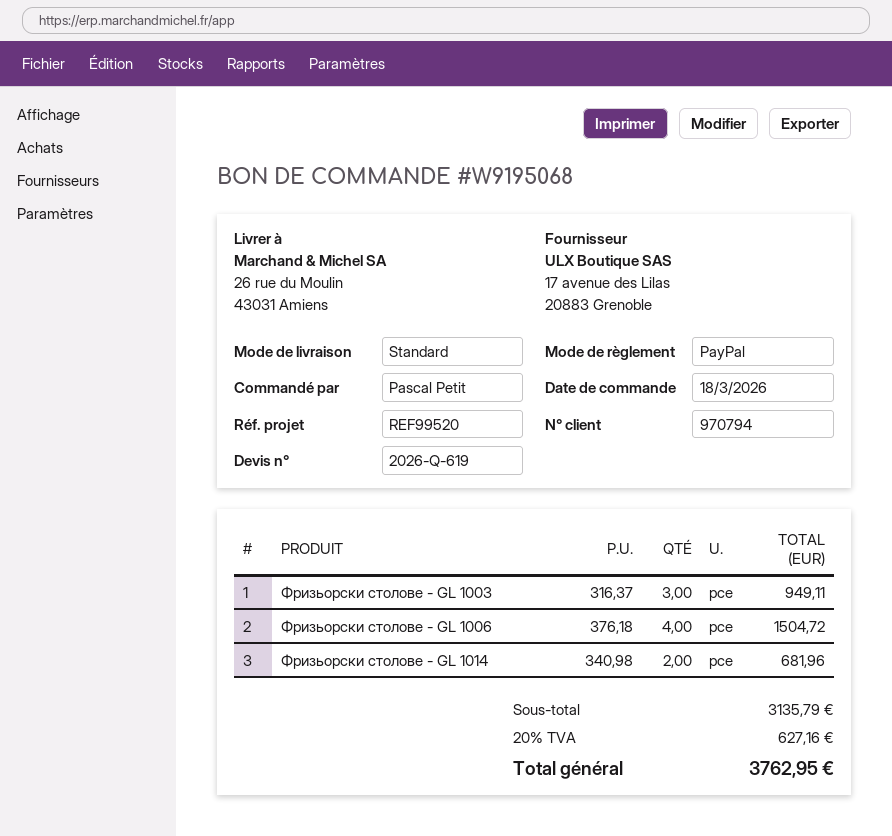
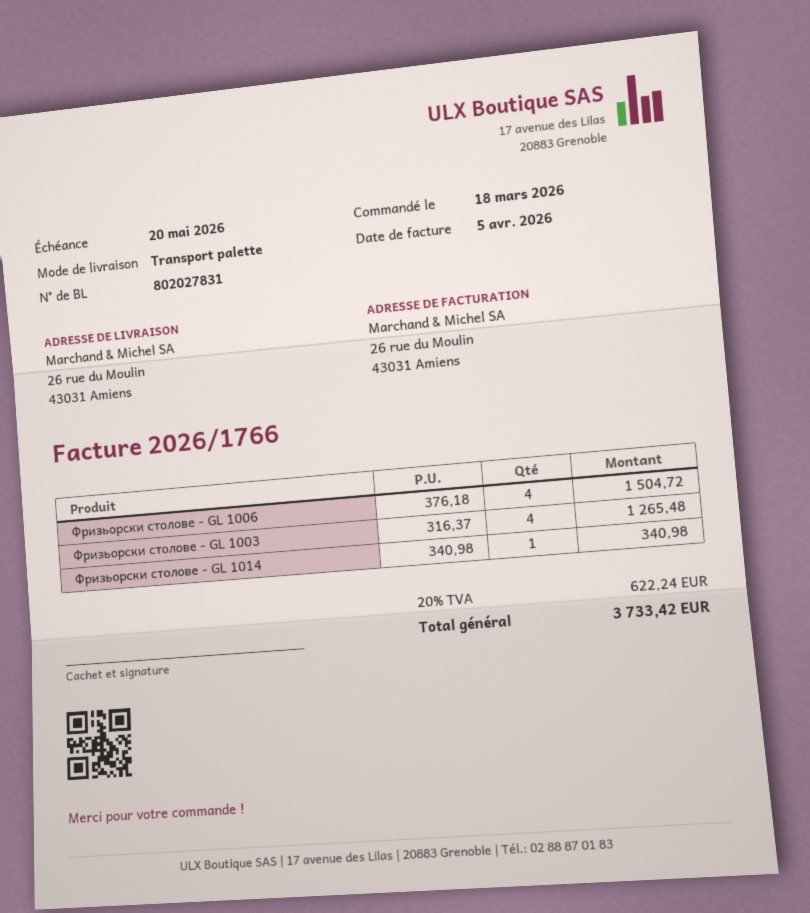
shipping method: standard -> pallet freight
Фризьорски столове - GL 1003: 3 x 316.37 = 949.11 -> 4 x 316.37 = 1265.48
Фризьорски столове - GL 1014: 2 x 340.98 = 681.96 -> 1 x 340.98 = 340.98
tax: 20% = 627.16 -> 20% = 622.24
total: 3762.95 -> 3733.42

